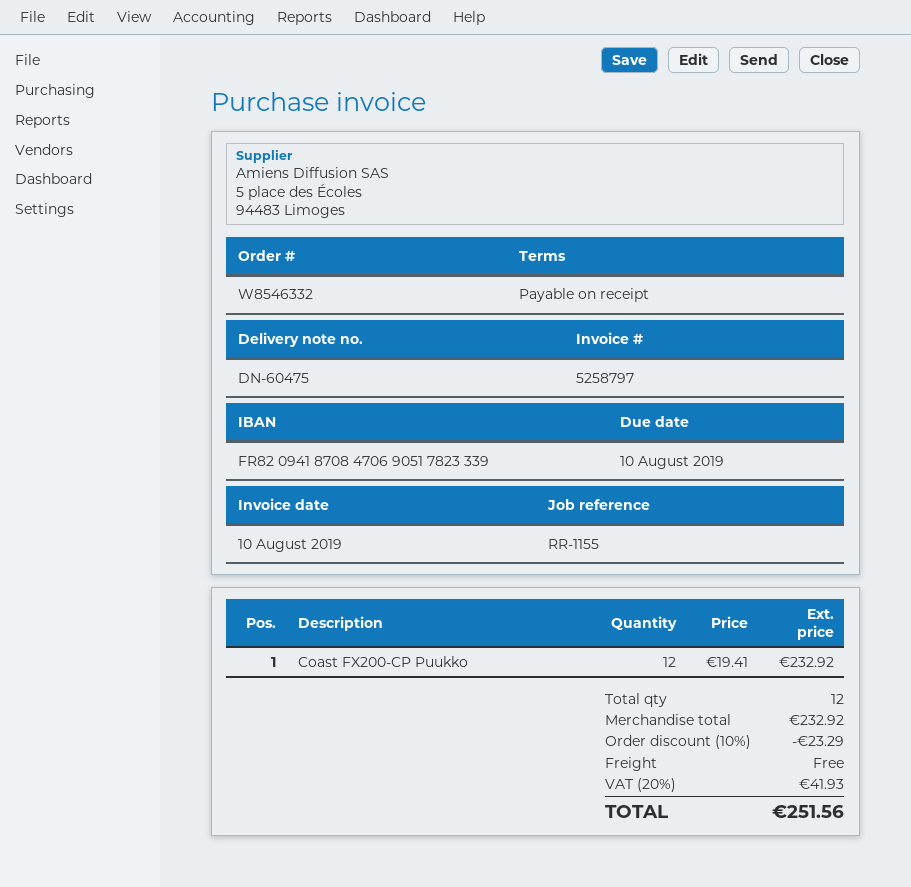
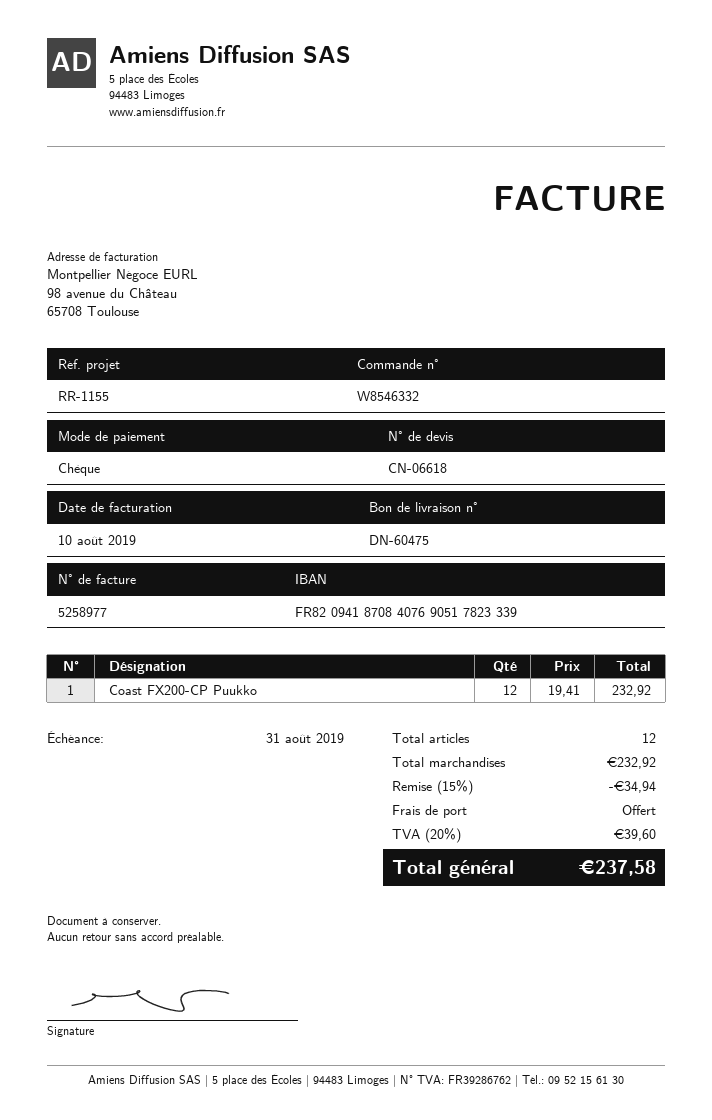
invoice number: 5258797 -> 5258977
due date: 2019-08-10 -> 2019-08-31
bank account: FR8209418708470690517823339 -> FR8209418708407690517823339
discount: 10% = 23.29 -> 15% = 34.94
tax: 20% = 41.93 -> 20% = 39.60
total: 251.56 -> 237.58

